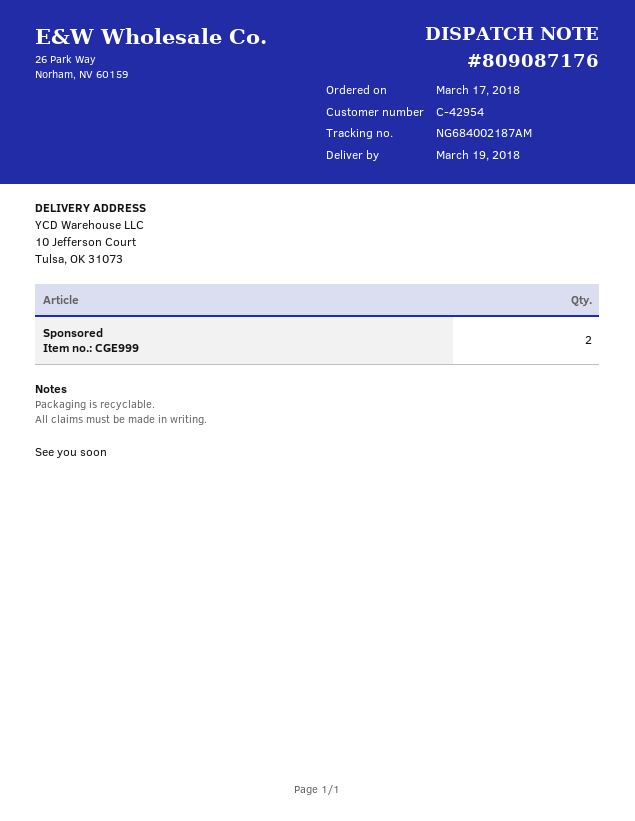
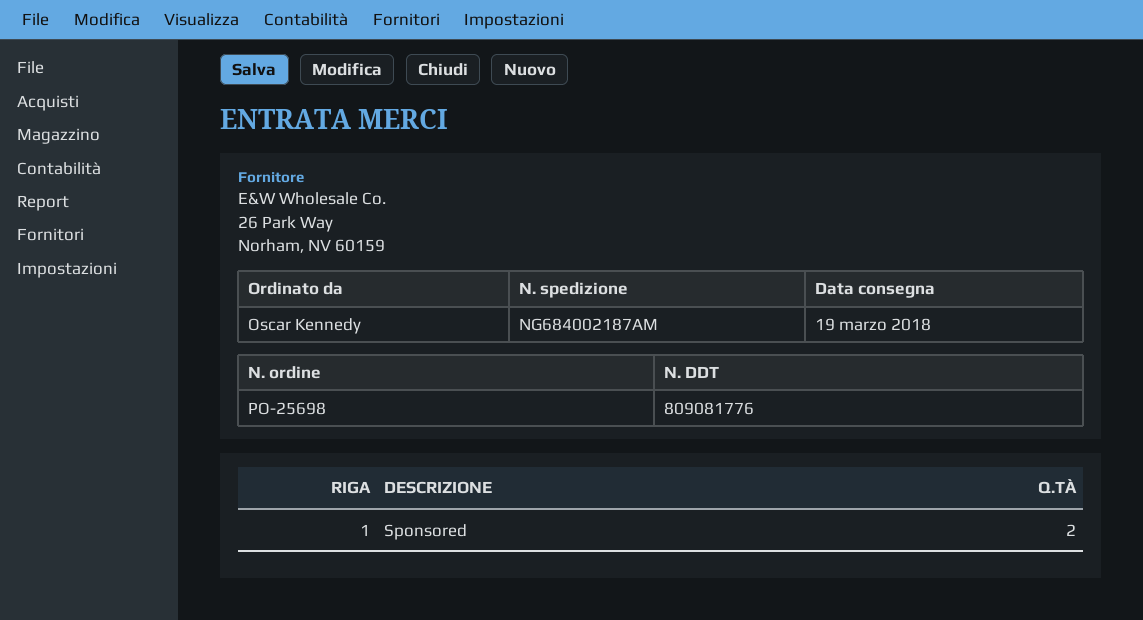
delivery note number: 809087176 -> 809081776

